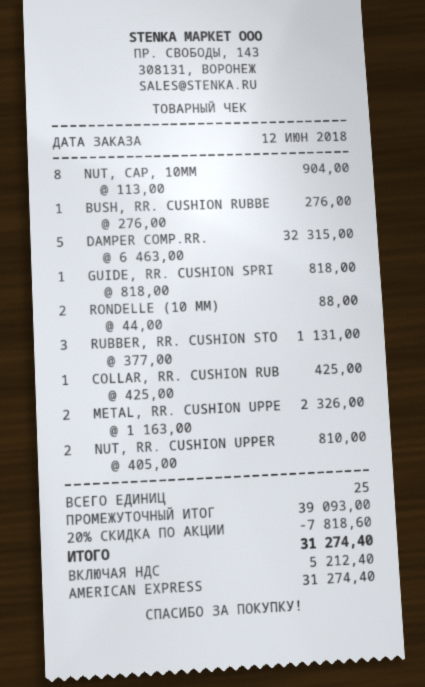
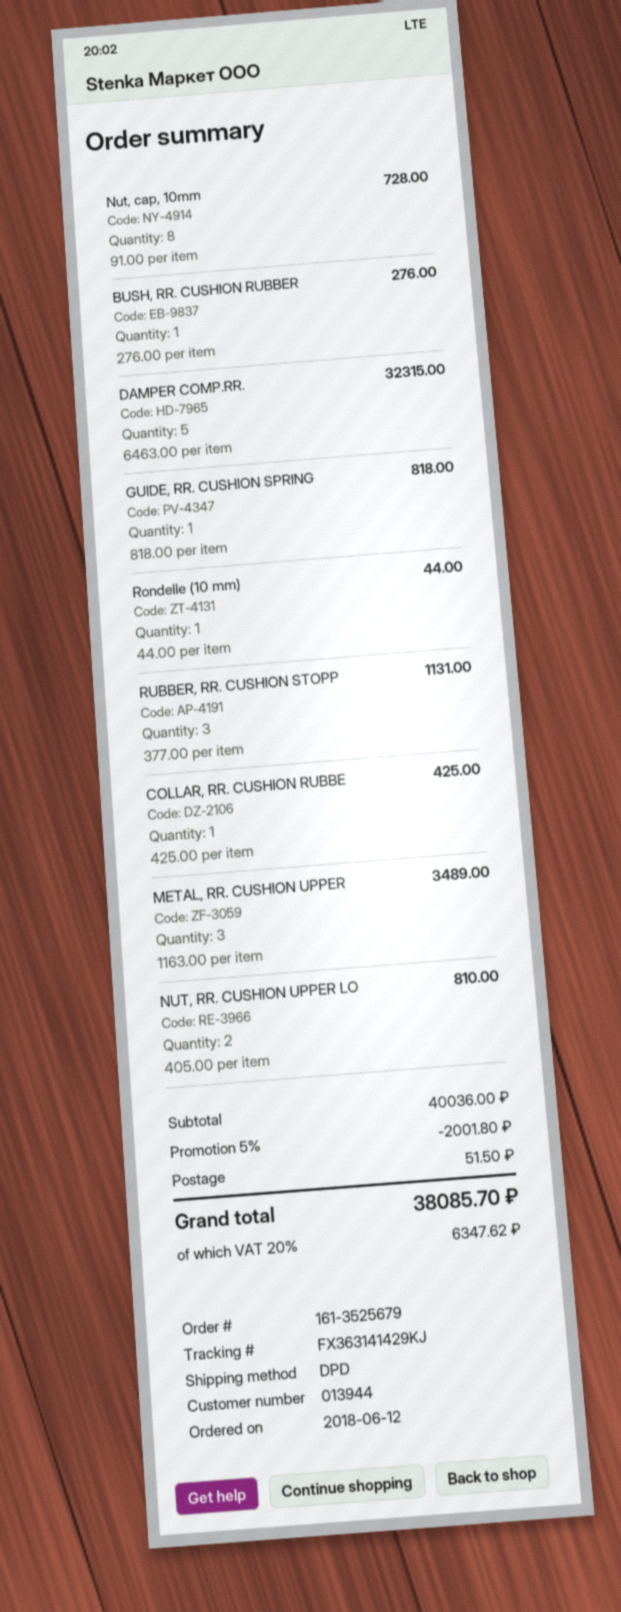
NUT, CAP, 10MM: 8 x 113.00 = 904.00 -> 8 x 91.00 = 728.00
RONDELLE (10 MM): 2 x 44.00 = 88.00 -> 1 x 44.00 = 44.00
METAL, RR. CUSHION UPPE: 2 x 1163.00 = 2326.00 -> 3 x 1163.00 = 3489.00
subtotal: 39093.00 -> 40036.00
discount: 20% = 7818.60 -> 5% = 2001.80
shipping: none -> 51.50
tax: 5212.40 -> 6347.62
total: 31274.40 -> 38085.70

